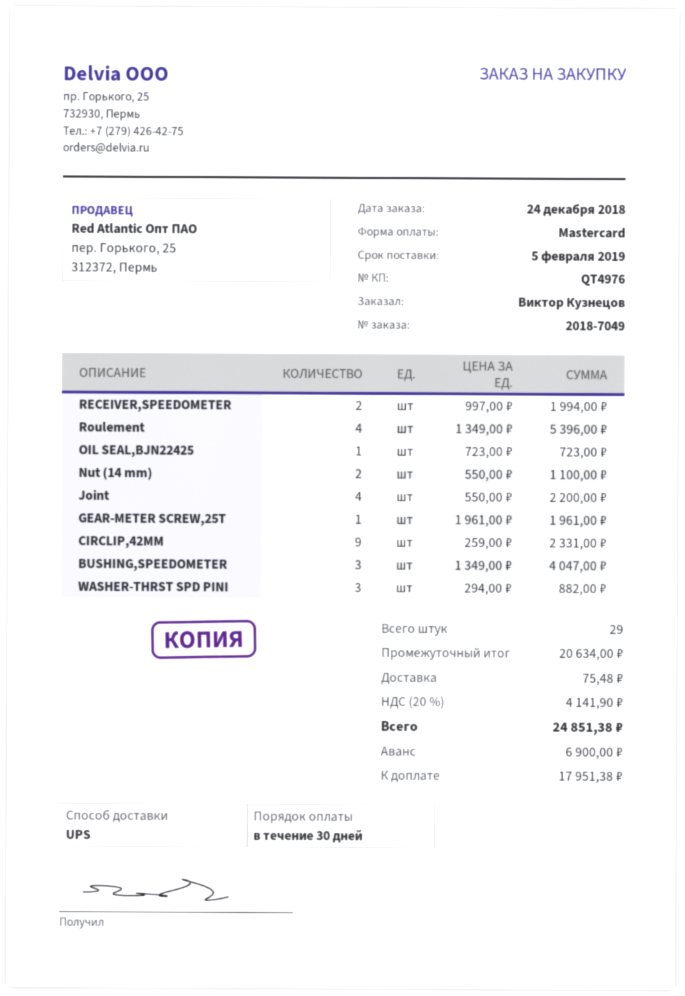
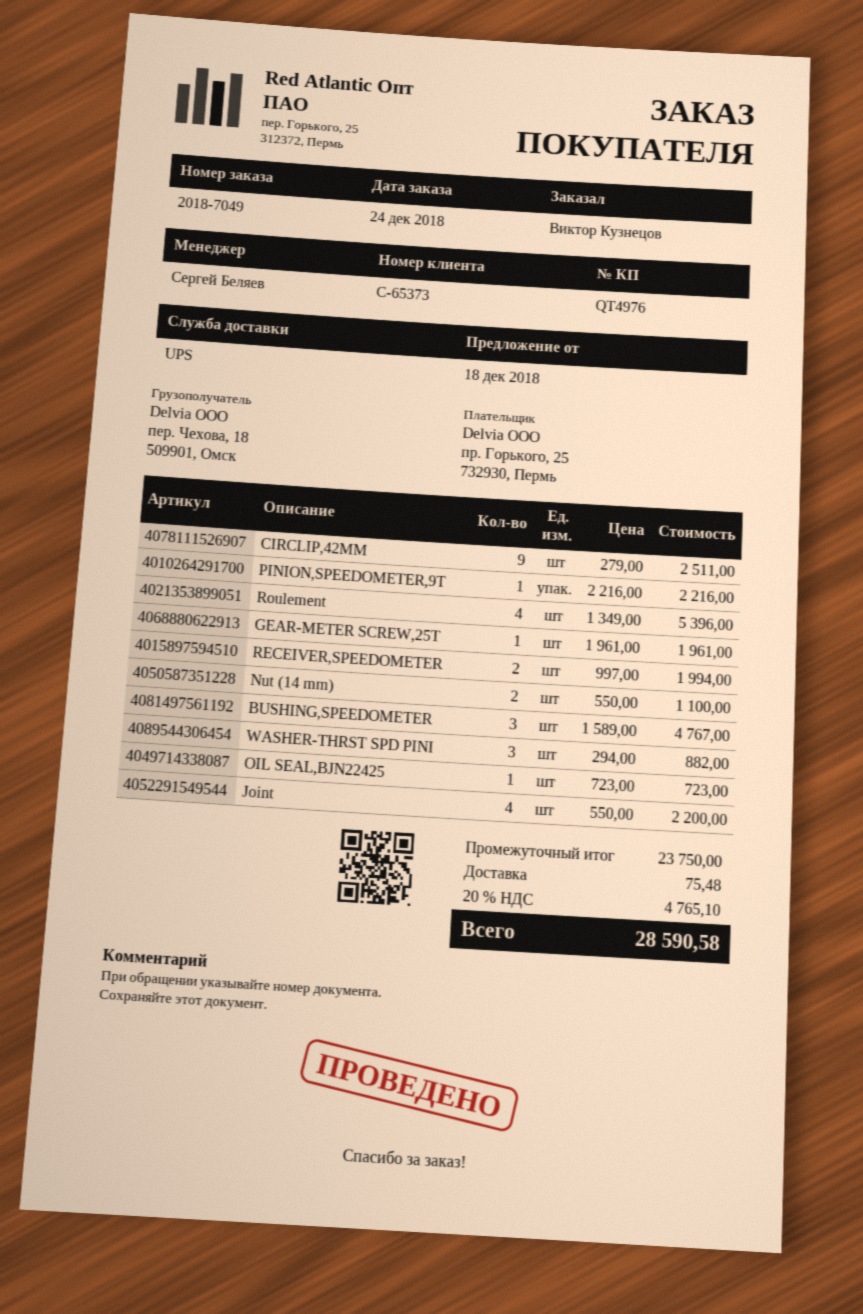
CIRCLIP,42MM: 9 x 259.00 = 2331.00 -> 9 x 279.00 = 2511.00
BUSHING,SPEEDOMETER: 3 x 1349.00 = 4047.00 -> 3 x 1589.00 = 4767.00
PINION,SPEEDOMETER,9T: none -> 1 x 2216.00 = 2216.00
subtotal: 20634.00 -> 23750.00
tax: 20% = 4141.90 -> 20% = 4765.10
total: 24851.38 -> 28590.58

